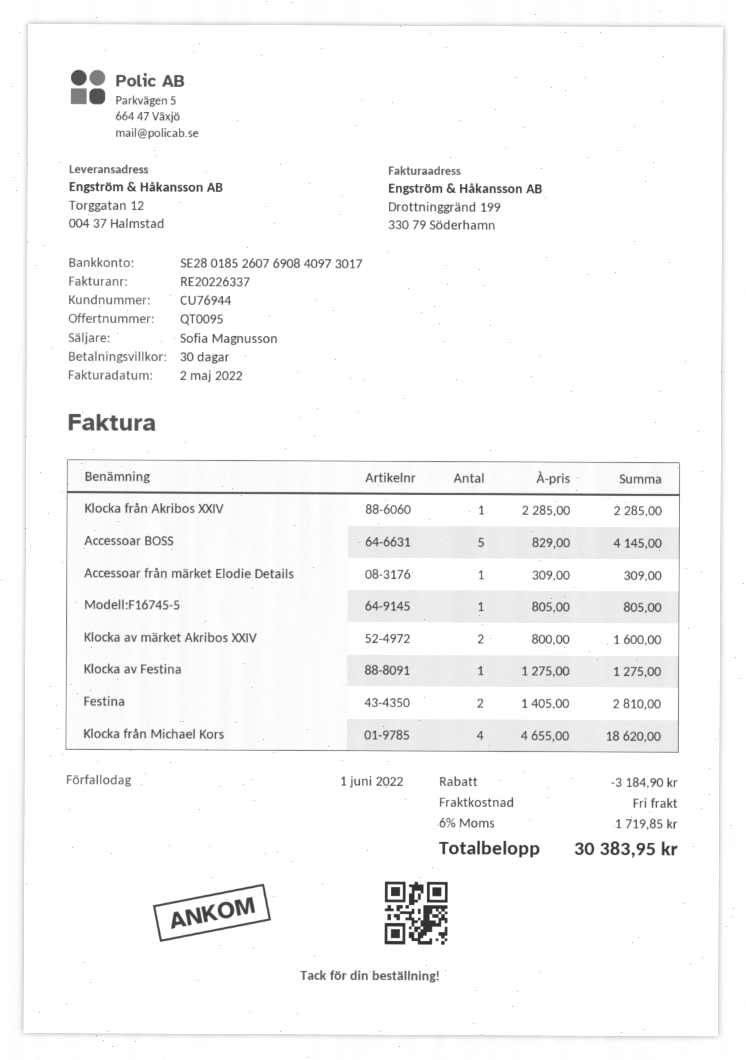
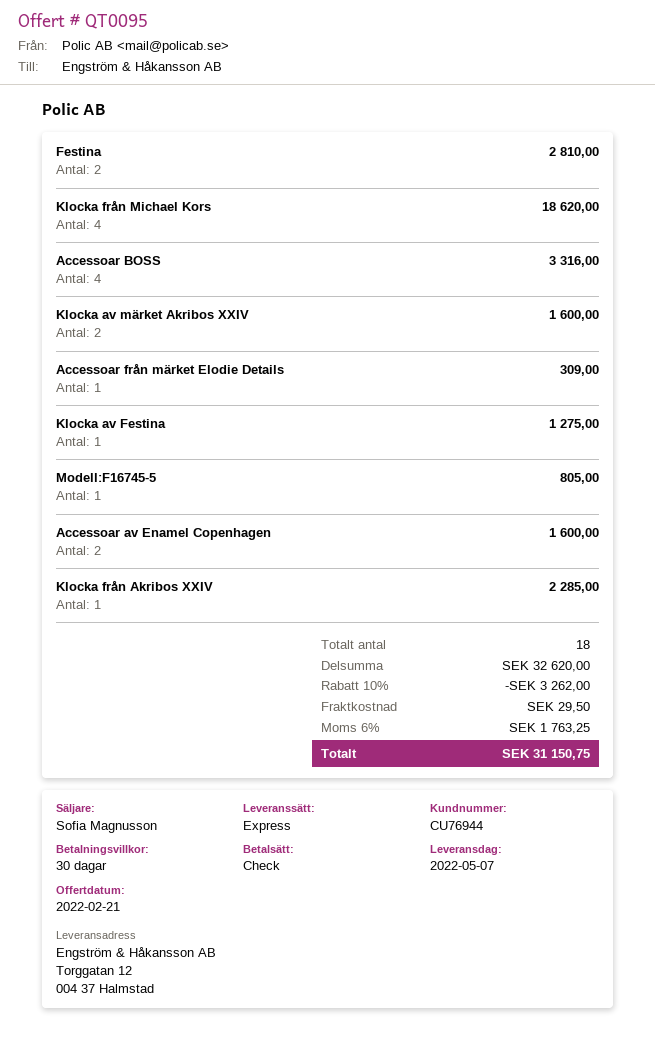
Accessoar BOSS: 5 for 4145.00 -> 4 for 3316.00
Accessoar av Enamel Copenhagen: none -> 2 for 1600.00
discount: 3184.90 -> 3262.00
shipping: 0.00 -> 29.50
tax: 6% = 1719.85 -> 6% = 1763.25
total: 30383.95 -> 31150.75

